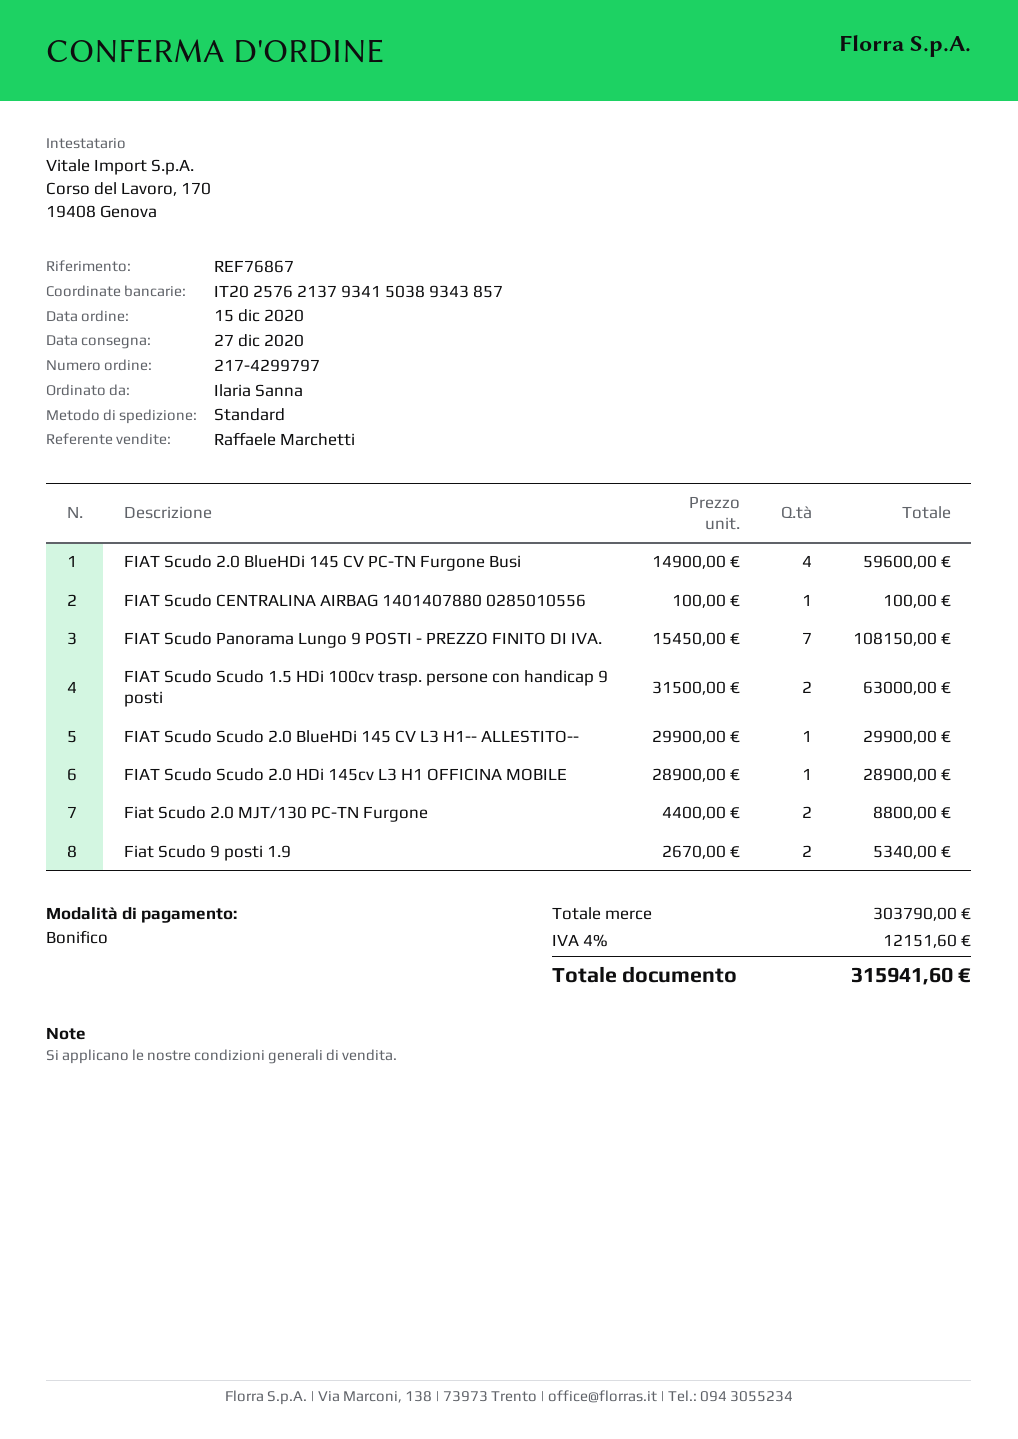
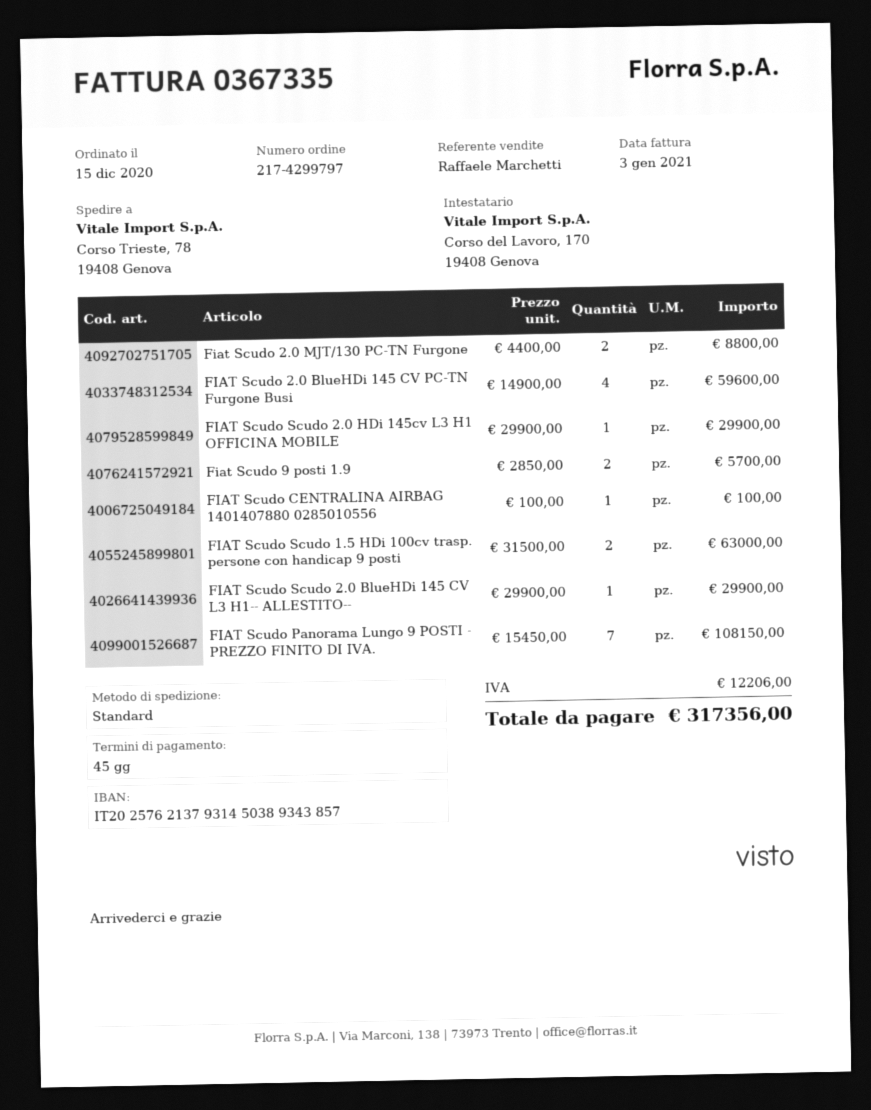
bank account: IT2025762137934150389343857 -> IT2025762137931450389343857
FIAT Scudo Scudo 2.0 HDi 145cv L3 H1 OFFICINA MOBILE: 1 x 28900.00 = 28900.00 -> 1 x 29900.00 = 29900.00
Fiat Scudo 9 posti 1.9: 2 x 2670.00 = 5340.00 -> 2 x 2850.00 = 5700.00
tax: 12151.60 -> 12206.00
total: 315941.60 -> 317356.00

